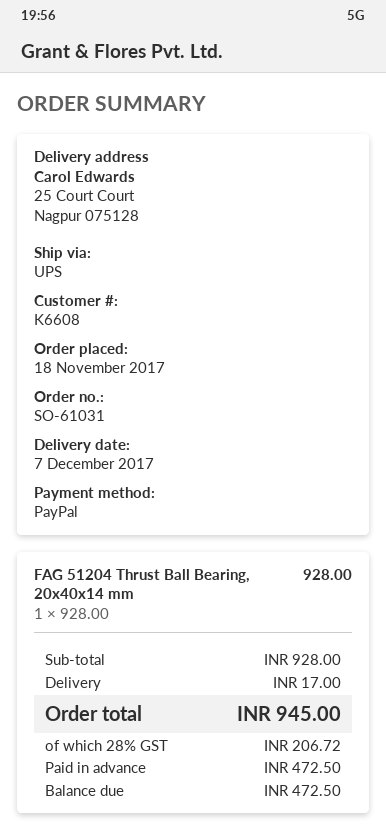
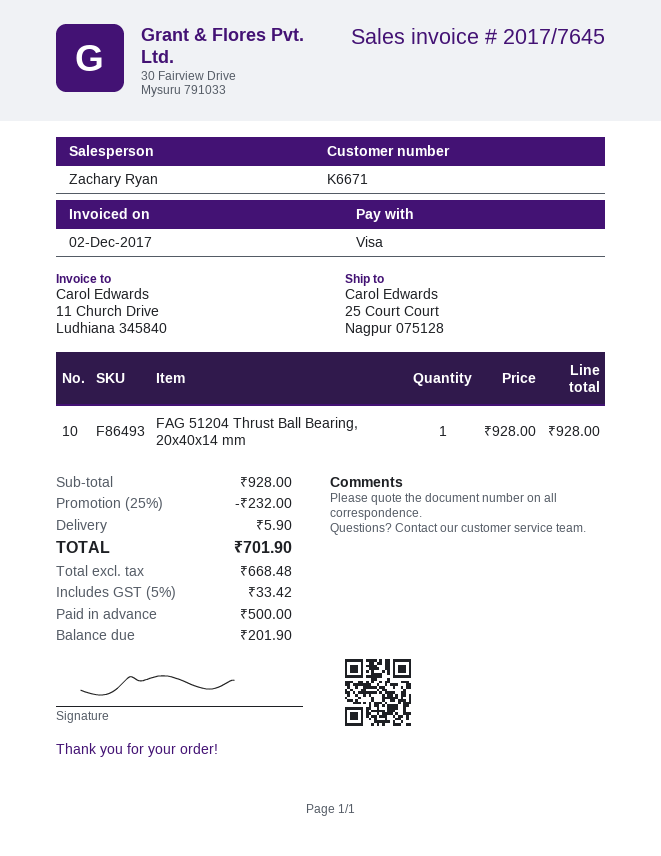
customer number: K6608 -> K6671
payment method: PayPal -> Visa
discount: none -> 25% = 232.00
shipping: 17.00 -> 5.90
tax: 28% = 206.72 -> 5% = 33.42
total: 945.00 -> 701.90
deposit: 472.50 -> 500.00
balance: 472.50 -> 201.90

